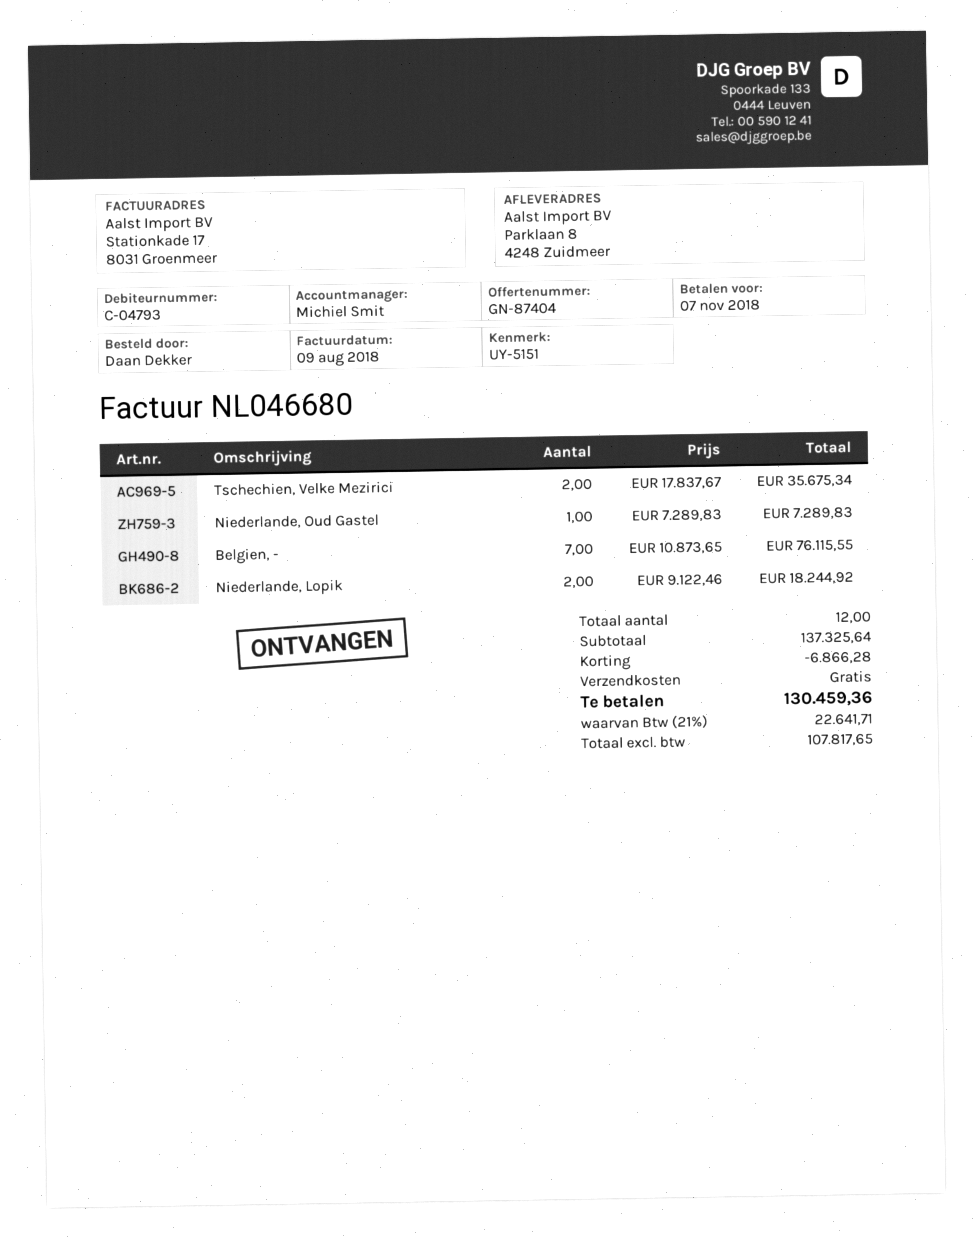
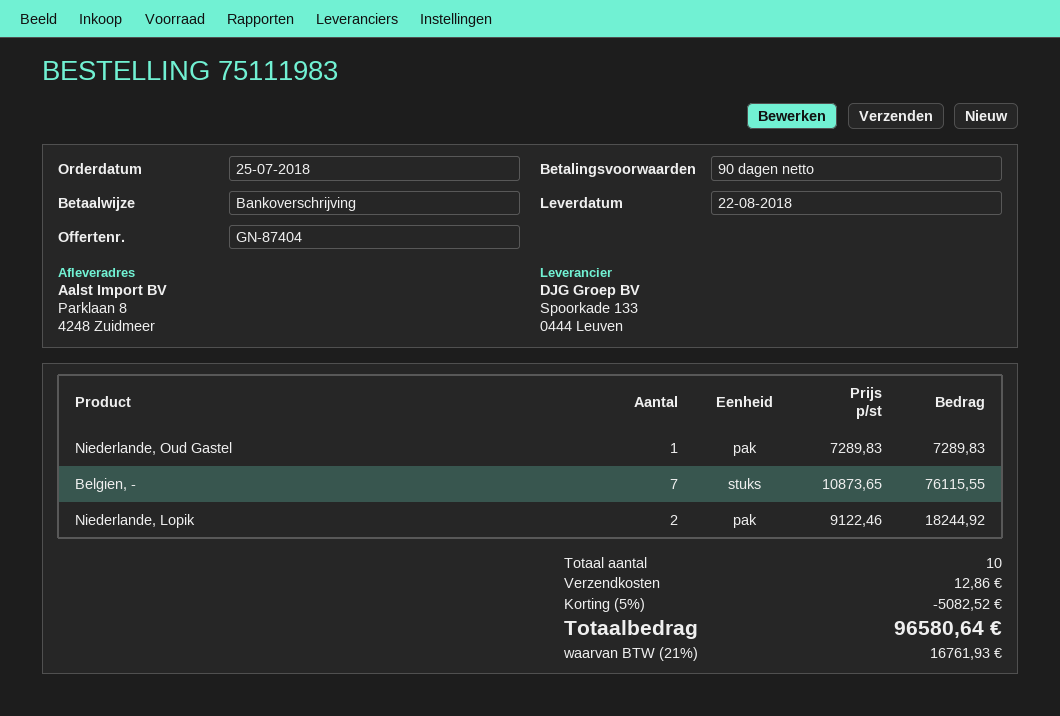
Tschechien, Velke Mezirici: 2 x 17837.67 = 35675.34 -> none
total quantity: 12 -> 10
discount: 6866.28 -> 5082.52
shipping: 0.00 -> 12.86
tax: 21% = 22641.71 -> 21% = 16761.93
total: 130459.36 -> 96580.64

